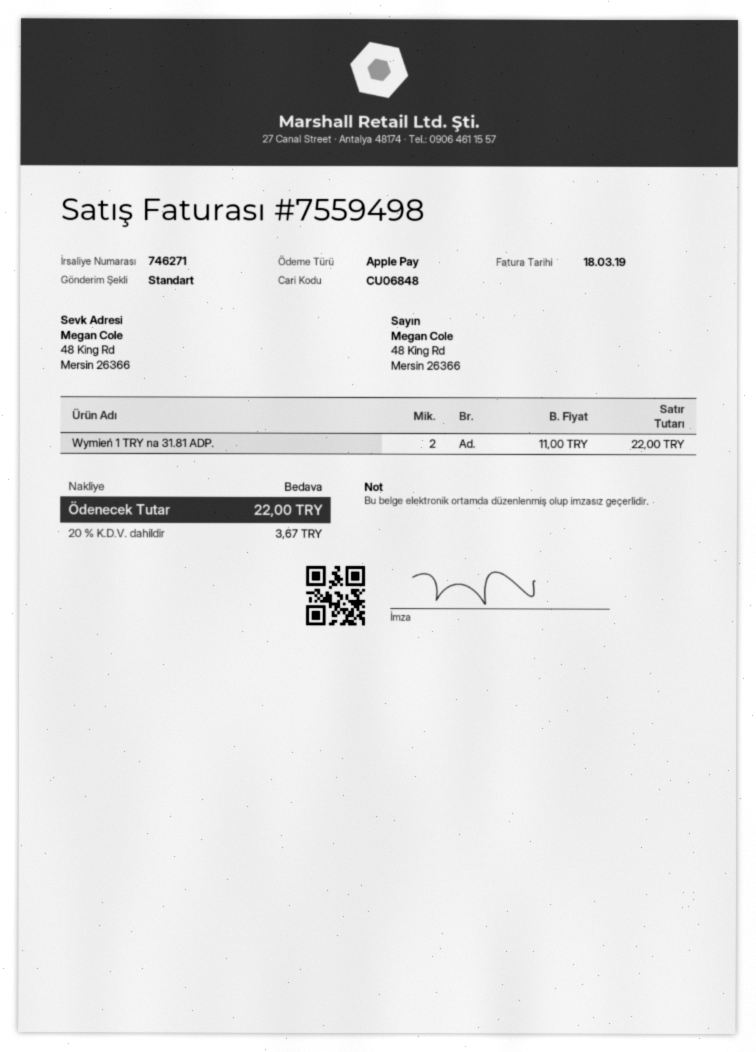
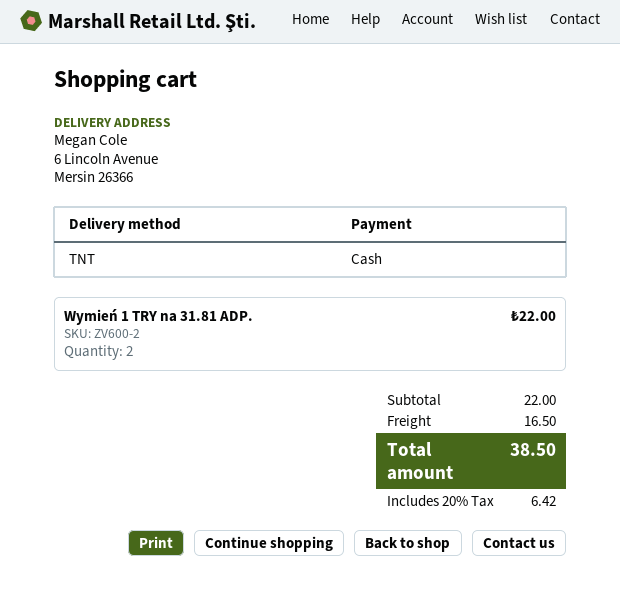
payment method: Apple Pay -> cash
shipping method: standard -> TNT
ship to: 48 King Rd, Mersin 26366 -> 6 Lincoln Avenue, Mersin 26366
shipping: 0.00 -> 16.50
tax: 20% = 3.67 -> 20% = 6.42
total: 22.00 -> 38.50

